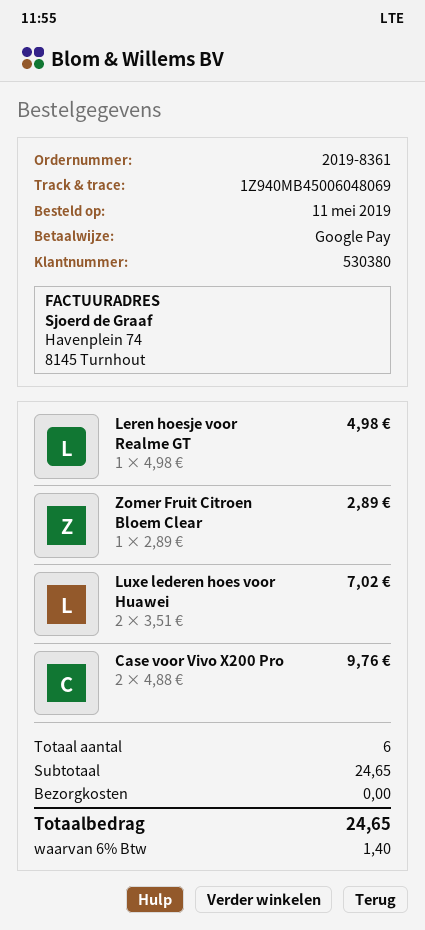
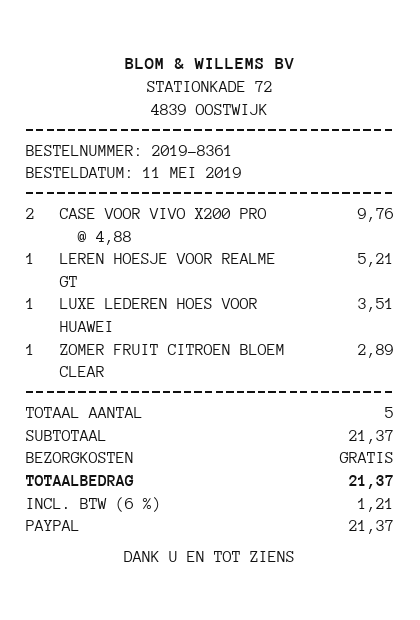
payment method: Google Pay -> PayPal
Leren hoesje voor Realme GT: 1 x 4.98 = 4.98 -> 1 x 5.21 = 5.21
Luxe lederen hoes voor Huawei: 2 x 3.51 = 7.02 -> 1 x 3.51 = 3.51
total quantity: 6 -> 5
subtotal: 24.65 -> 21.37
tax: 6% = 1.40 -> 6% = 1.21
total: 24.65 -> 21.37

